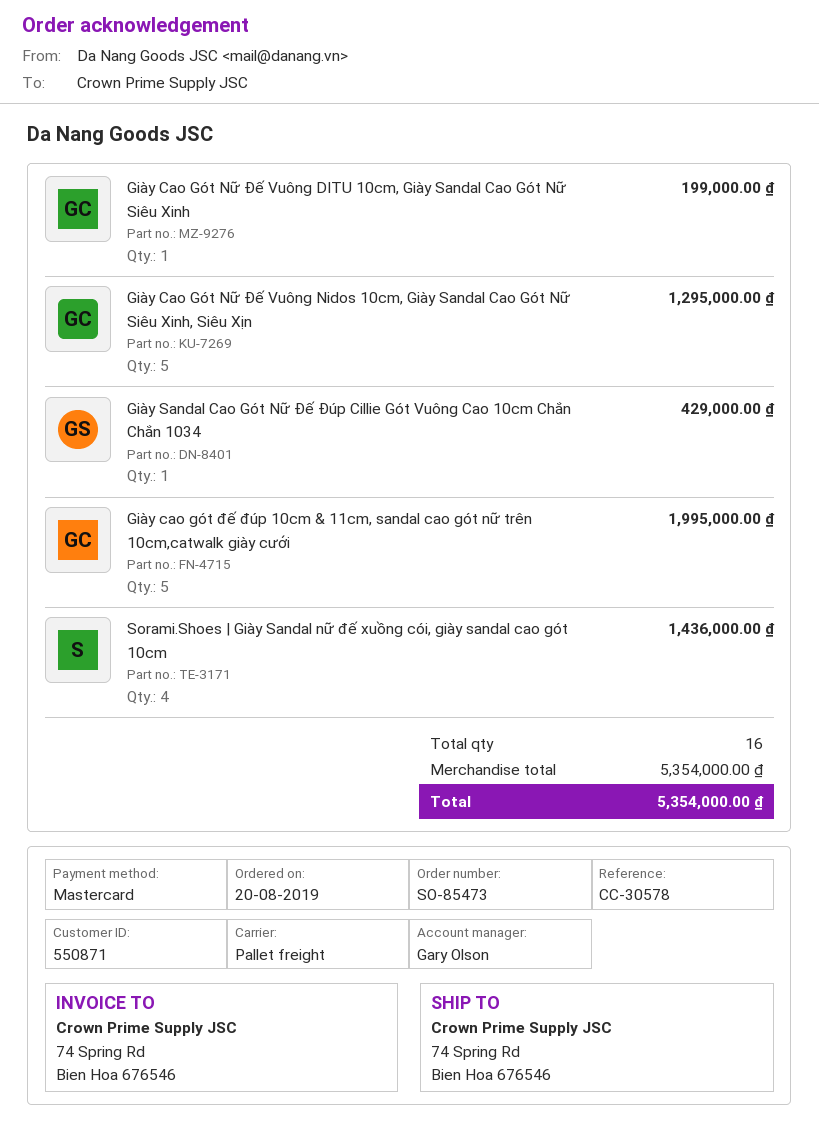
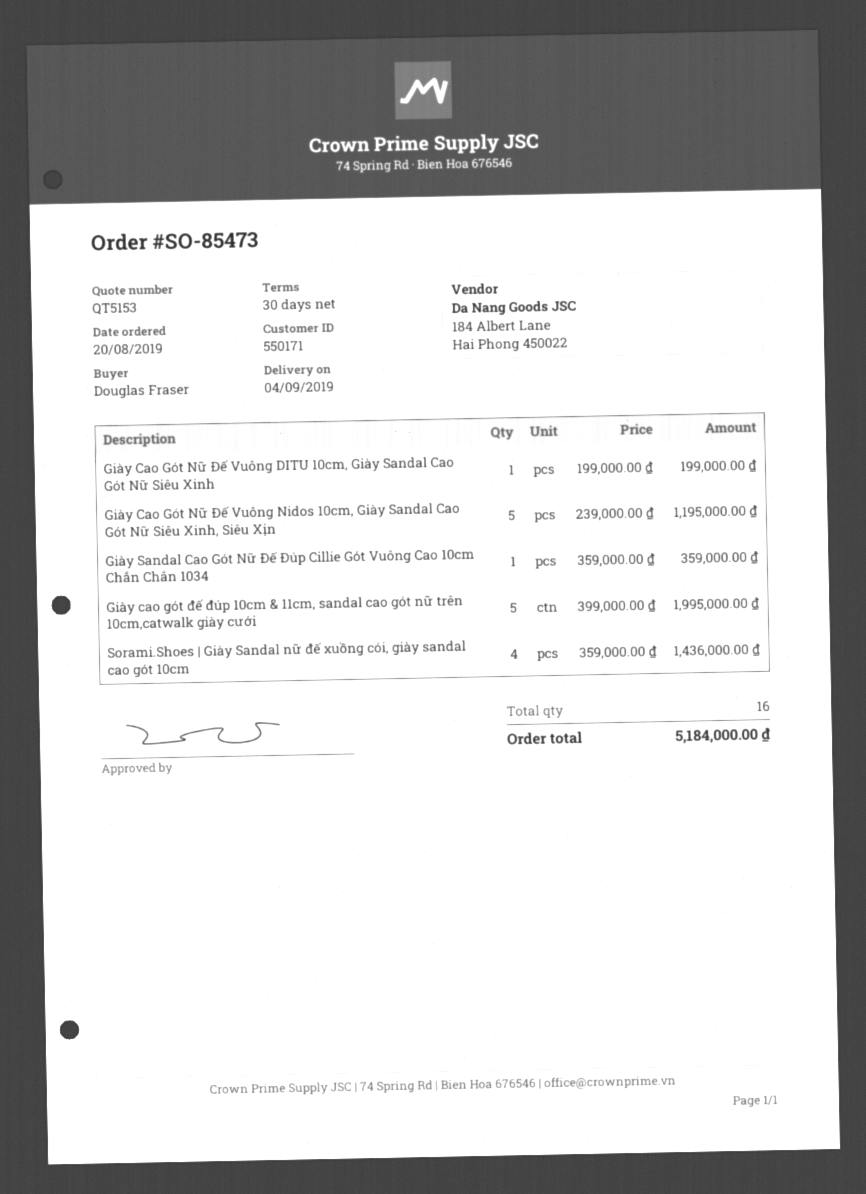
customer number: 550871 -> 550171
Giày Cao Gót Nữ Đế Vuông Nidos 10cm, Giày Sandal Cao Gót Nữ Siêu Xinh, Siêu Xịn: 5 for 1295000.00 -> 5 for 1195000.00
Giày Sandal Cao Gót Nữ Đế Đúp Cillie Gót Vuông Cao 10cm Chắn Chắn 1034: 1 for 429000.00 -> 1 for 359000.00
total: 5354000.00 -> 5184000.00

